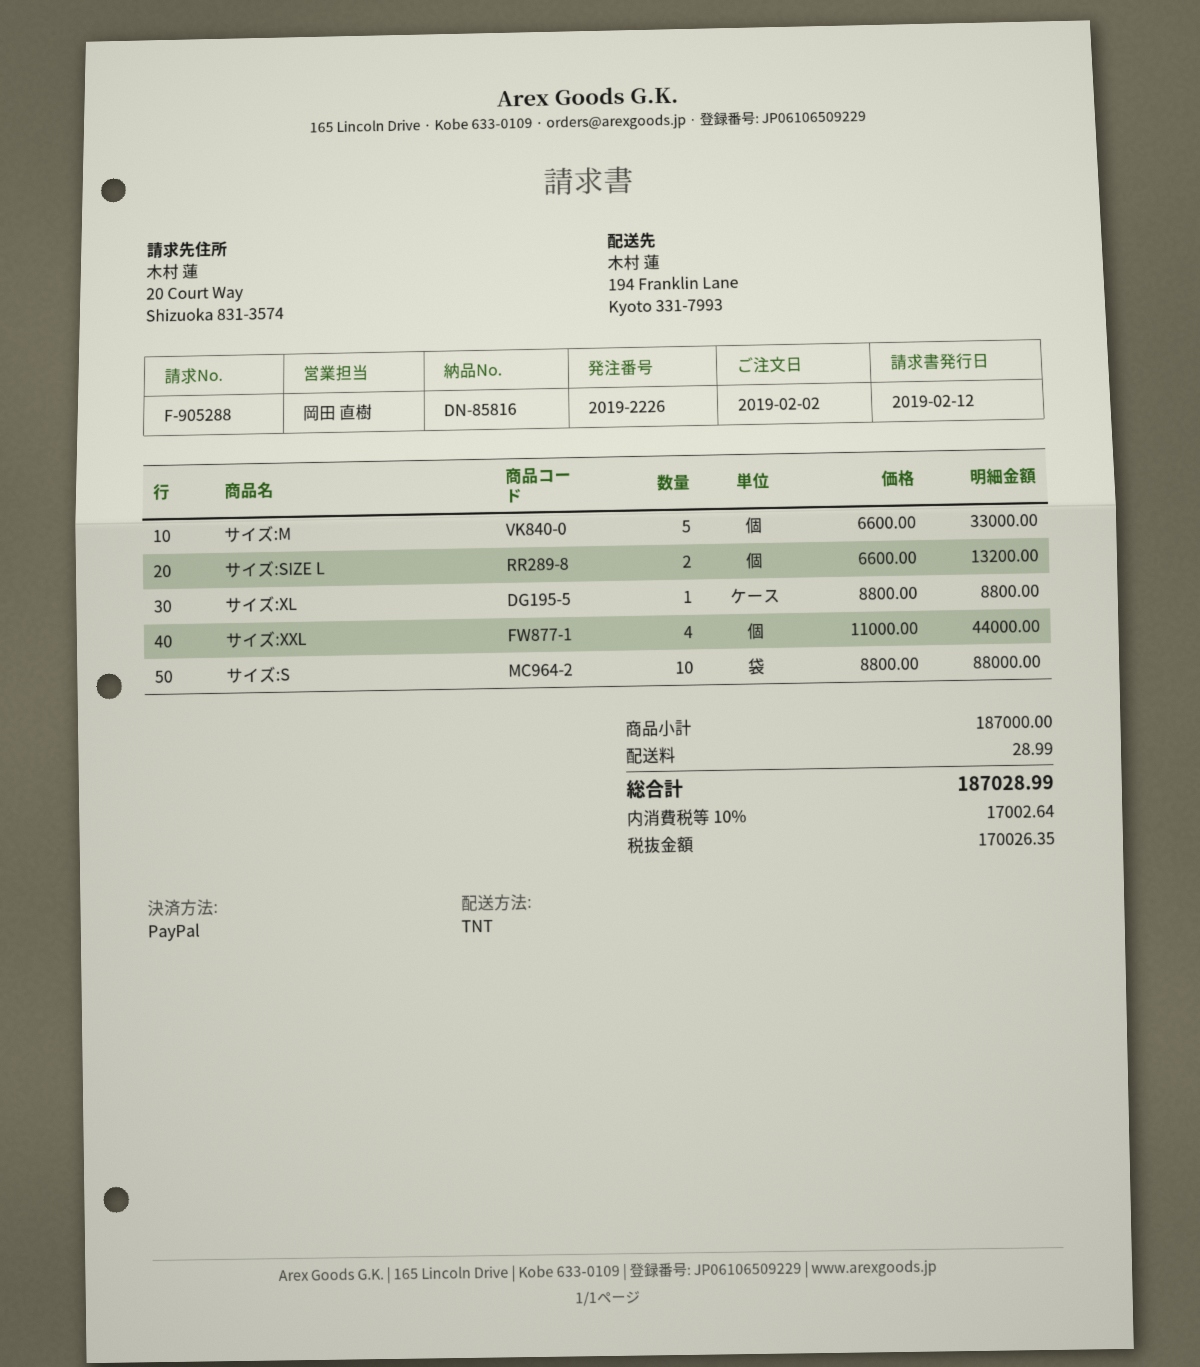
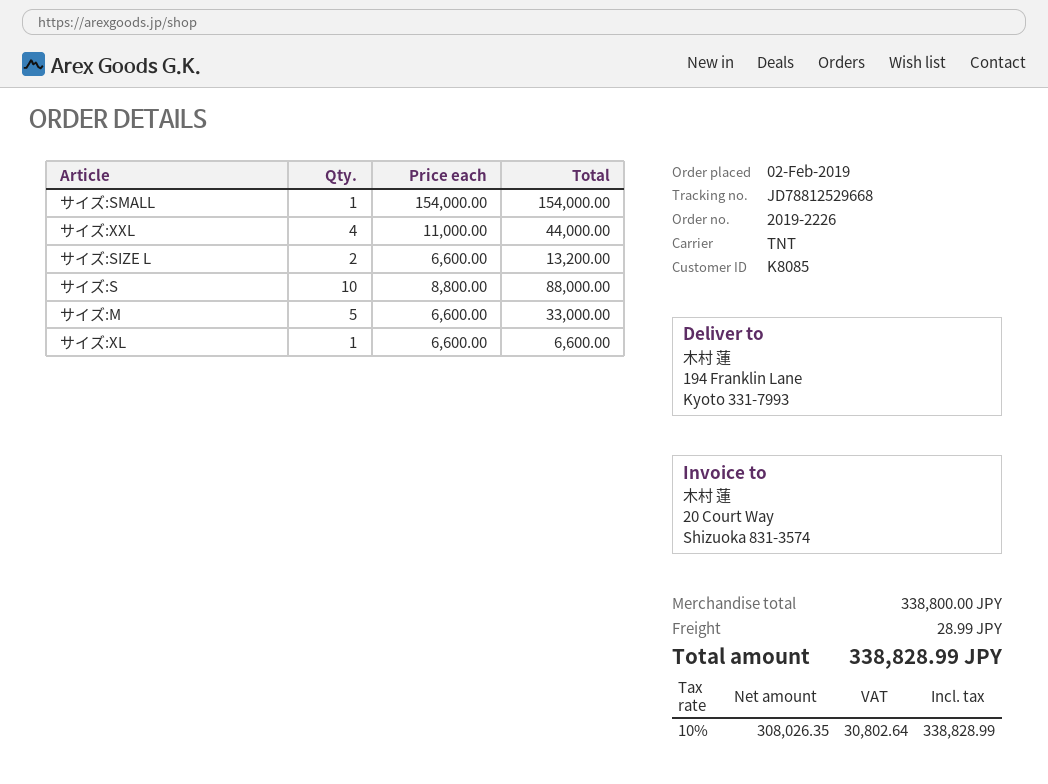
サイズ:XL: 1 x 8800.00 = 8800.00 -> 1 x 6600.00 = 6600.00
サイズ:SMALL: none -> 1 x 154000.00 = 154000.00
subtotal: 187000.00 -> 338800.00
net: 170026.35 -> 308026.35
tax: 10% = 17002.64 -> 10% = 30802.64
total: 187028.99 -> 338828.99

